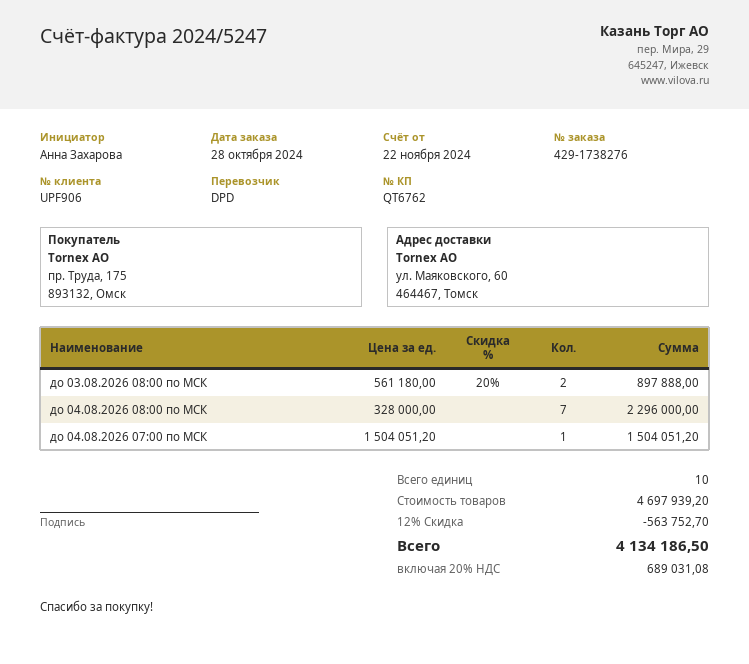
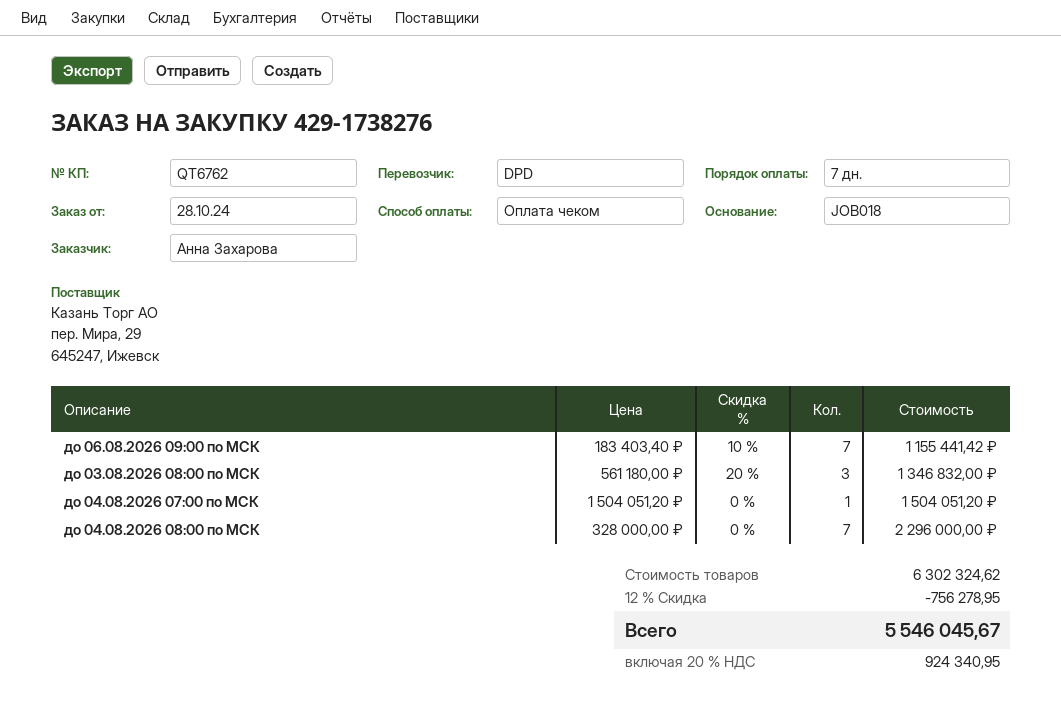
до 03.08.2026 08:00 по МСК: 2 x 561180.00 - 20% = 897888.00 -> 3 x 561180.00 - 20% = 1346832.00
до 06.08.2026 09:00 по МСК: none -> 7 x 183403.40 - 10% = 1155441.42
subtotal: 4697939.20 -> 6302324.62
discount: 12% = 563752.70 -> 12% = 756278.95
tax: 20% = 689031.08 -> 20% = 924340.95
total: 4134186.50 -> 5546045.67

